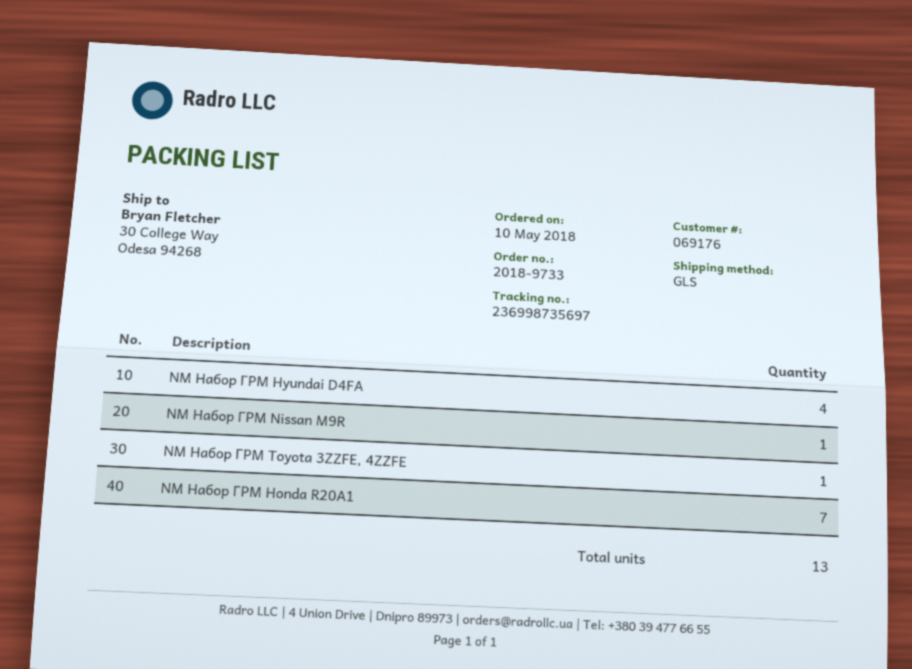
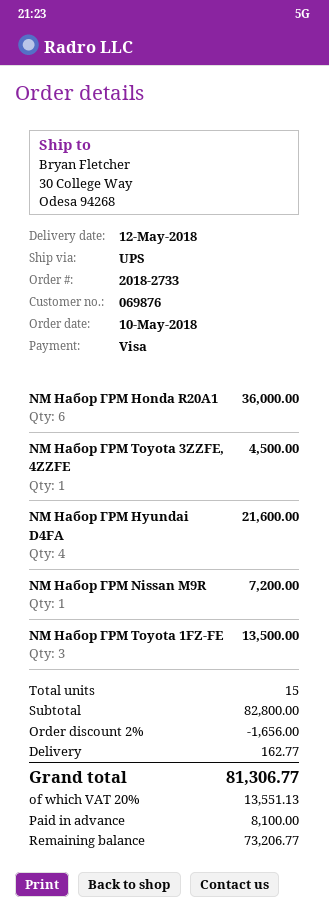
order number: 2018-9733 -> 2018-2733
customer number: 069176 -> 069876
shipping method: GLS -> UPS
NM Набор ГРМ Honda R20A1: 7 -> 6
NM Набор ГРМ Toyota 1FZ-FE: none -> 3
total quantity: 13 -> 15

